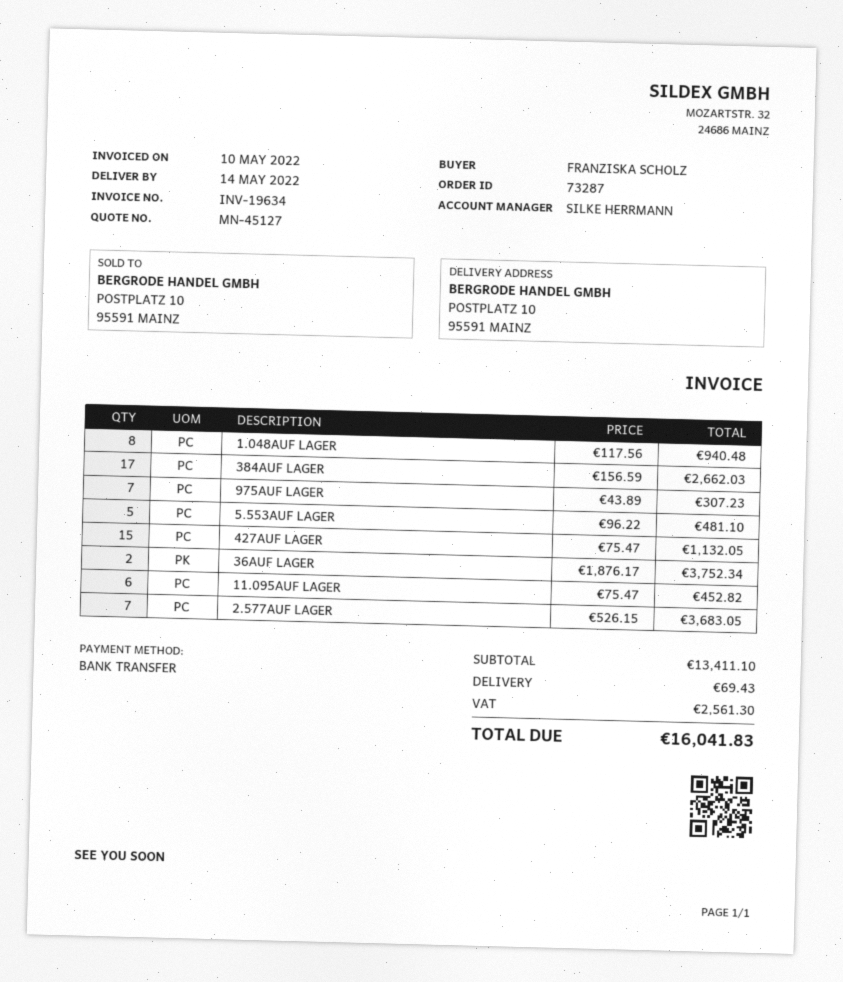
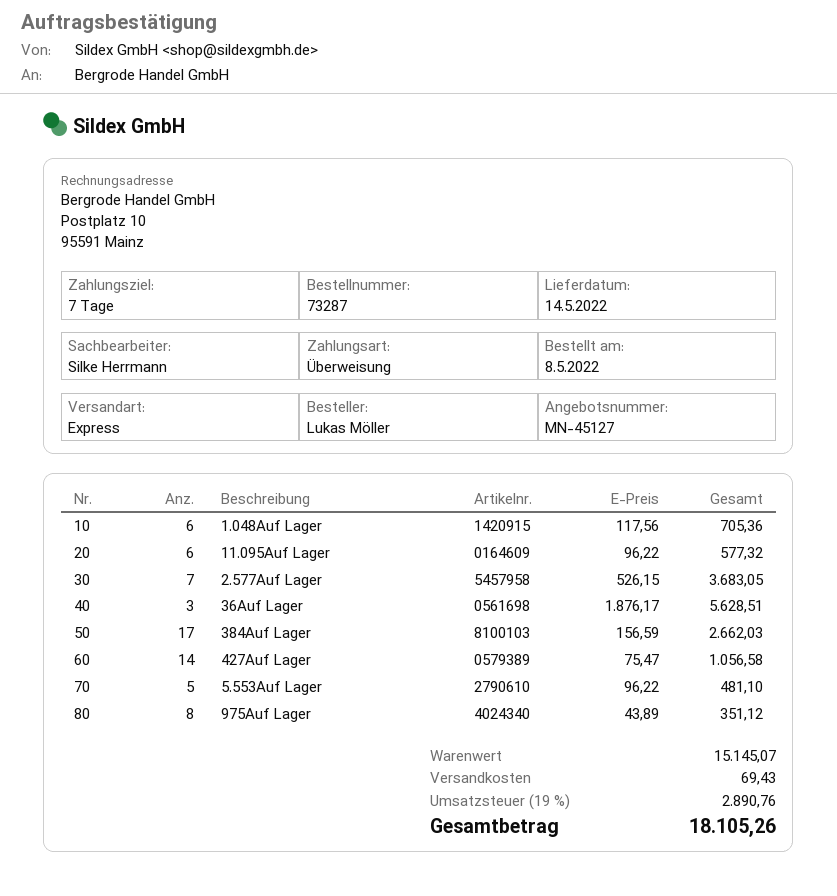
ordered by: FRANZISKA SCHOLZ -> Lukas Möller
1.048AUF LAGER: 8 x 117.56 = 940.48 -> 6 x 117.56 = 705.36
975AUF LAGER: 7 x 43.89 = 307.23 -> 8 x 43.89 = 351.12
427AUF LAGER: 15 x 75.47 = 1132.05 -> 14 x 75.47 = 1056.58
36AUF LAGER: 2 x 1876.17 = 3752.34 -> 3 x 1876.17 = 5628.51
11.095AUF LAGER: 6 x 75.47 = 452.82 -> 6 x 96.22 = 577.32
subtotal: 13411.10 -> 15145.07
tax: 2561.30 -> 2890.76
total: 16041.83 -> 18105.26

